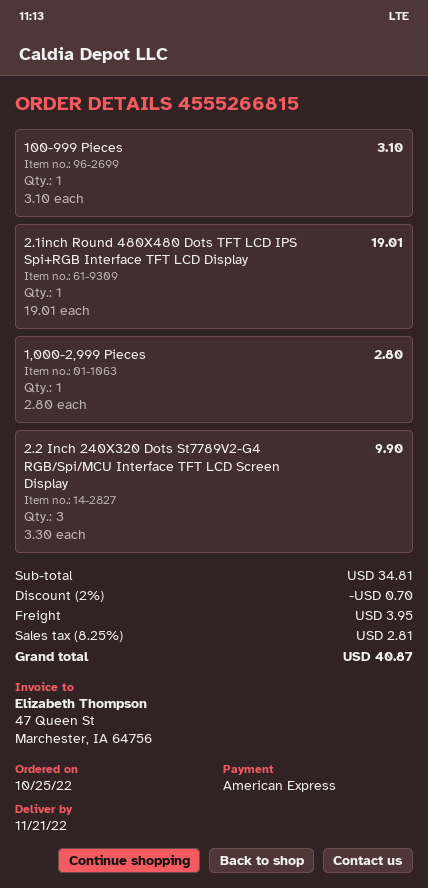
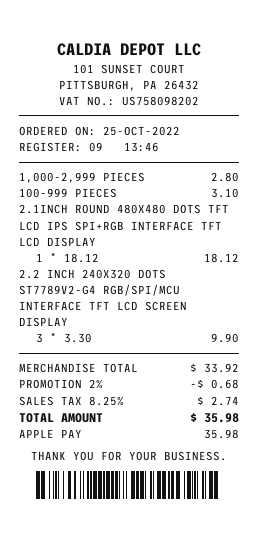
payment method: American Express -> Apple Pay
2.1inch Round 480X480 Dots TFT LCD IPS Spi+RGB Interface TFT LCD Display: 1 x 19.01 = 19.01 -> 1 x 18.12 = 18.12
subtotal: 34.81 -> 33.92
discount: 2% = 0.70 -> 2% = 0.68
shipping: 3.95 -> none
tax: 8.25% = 2.81 -> 8.25% = 2.74
total: 40.87 -> 35.98

